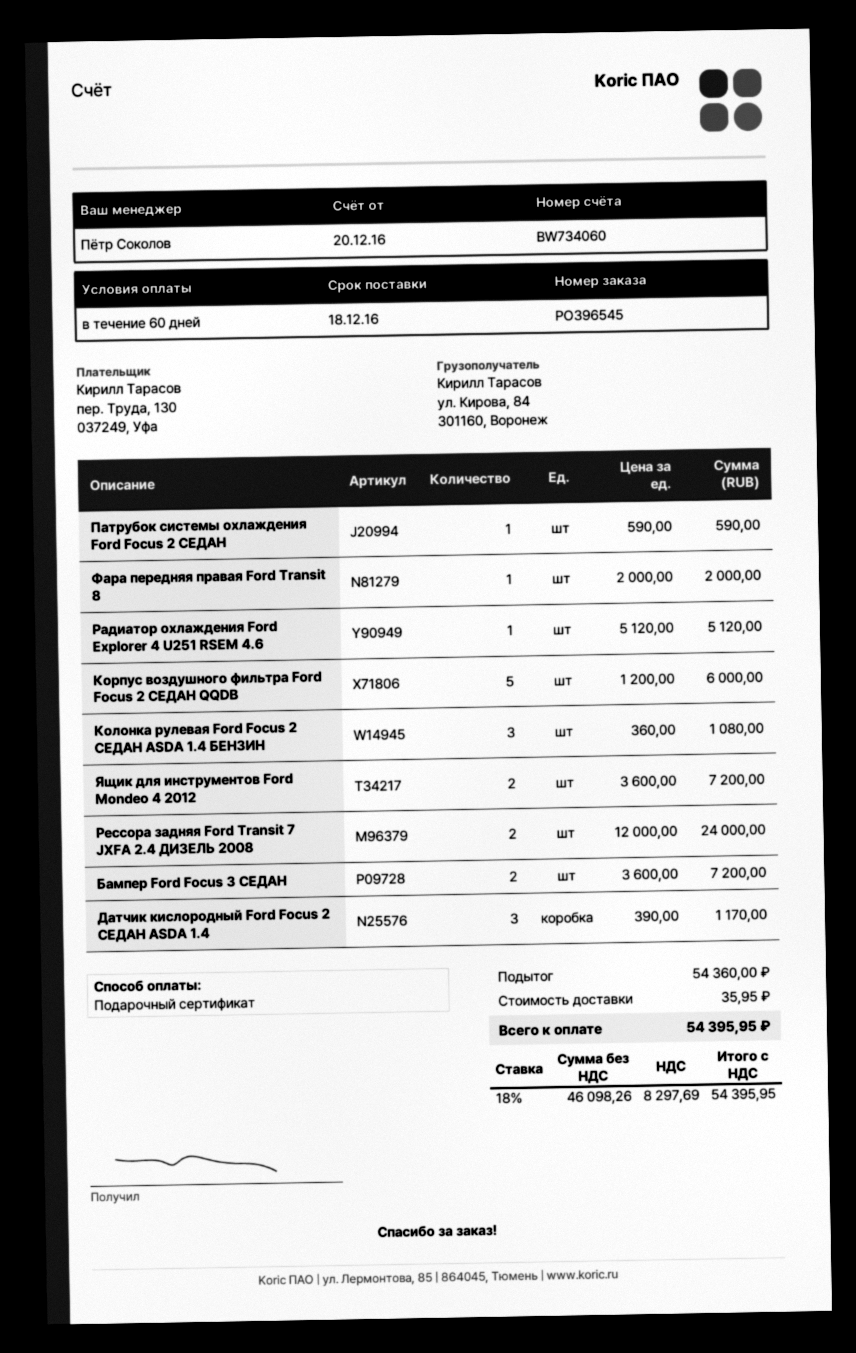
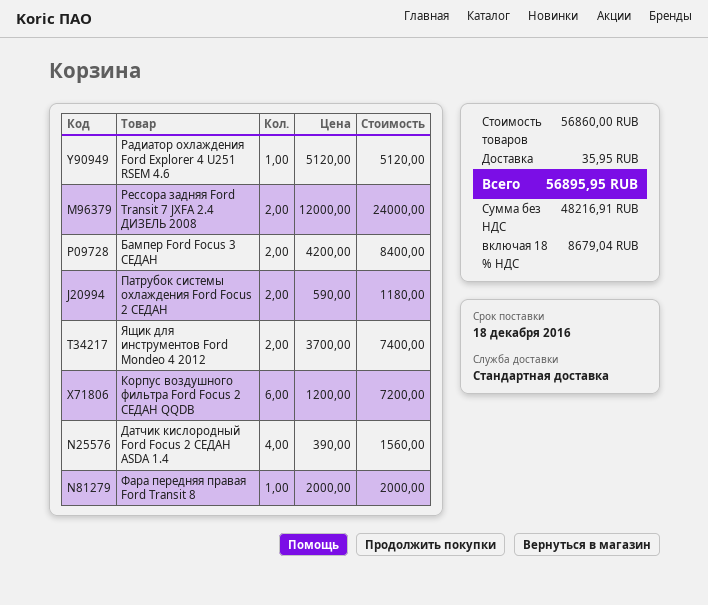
Патрубок системы охлаждения Ford Focus 2 СЕДАН: 1 x 590.00 = 590.00 -> 2 x 590.00 = 1180.00
Корпус воздушного фильтра Ford Focus 2 СЕДАН QQDB: 5 x 1200.00 = 6000.00 -> 6 x 1200.00 = 7200.00
Колонка рулевая Ford Focus 2 СЕДАН ASDA 1.4 БЕНЗИН: 3 x 360.00 = 1080.00 -> none
Ящик для инструментов Ford Mondeo 4 2012: 2 x 3600.00 = 7200.00 -> 2 x 3700.00 = 7400.00
Бампер Ford Focus 3 СЕДАН: 2 x 3600.00 = 7200.00 -> 2 x 4200.00 = 8400.00
Датчик кислородный Ford Focus 2 СЕДАН ASDA 1.4: 3 x 390.00 = 1170.00 -> 4 x 390.00 = 1560.00
subtotal: 54360.00 -> 56860.00
net: 46098.26 -> 48216.91
tax: 18% = 8297.69 -> 18% = 8679.04
total: 54395.95 -> 56895.95

